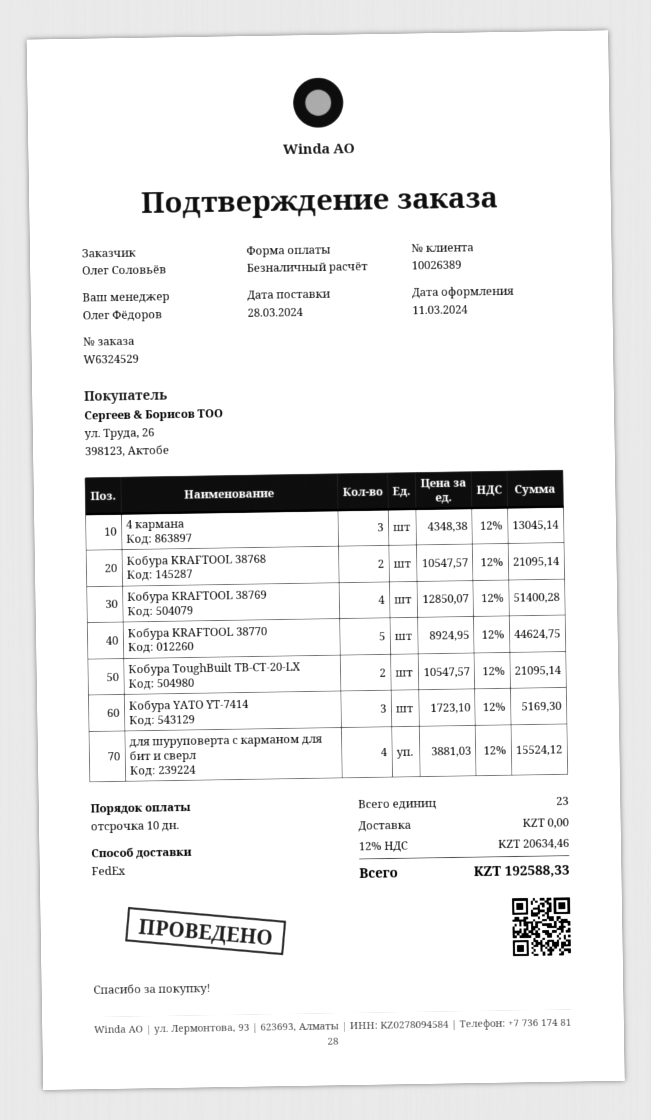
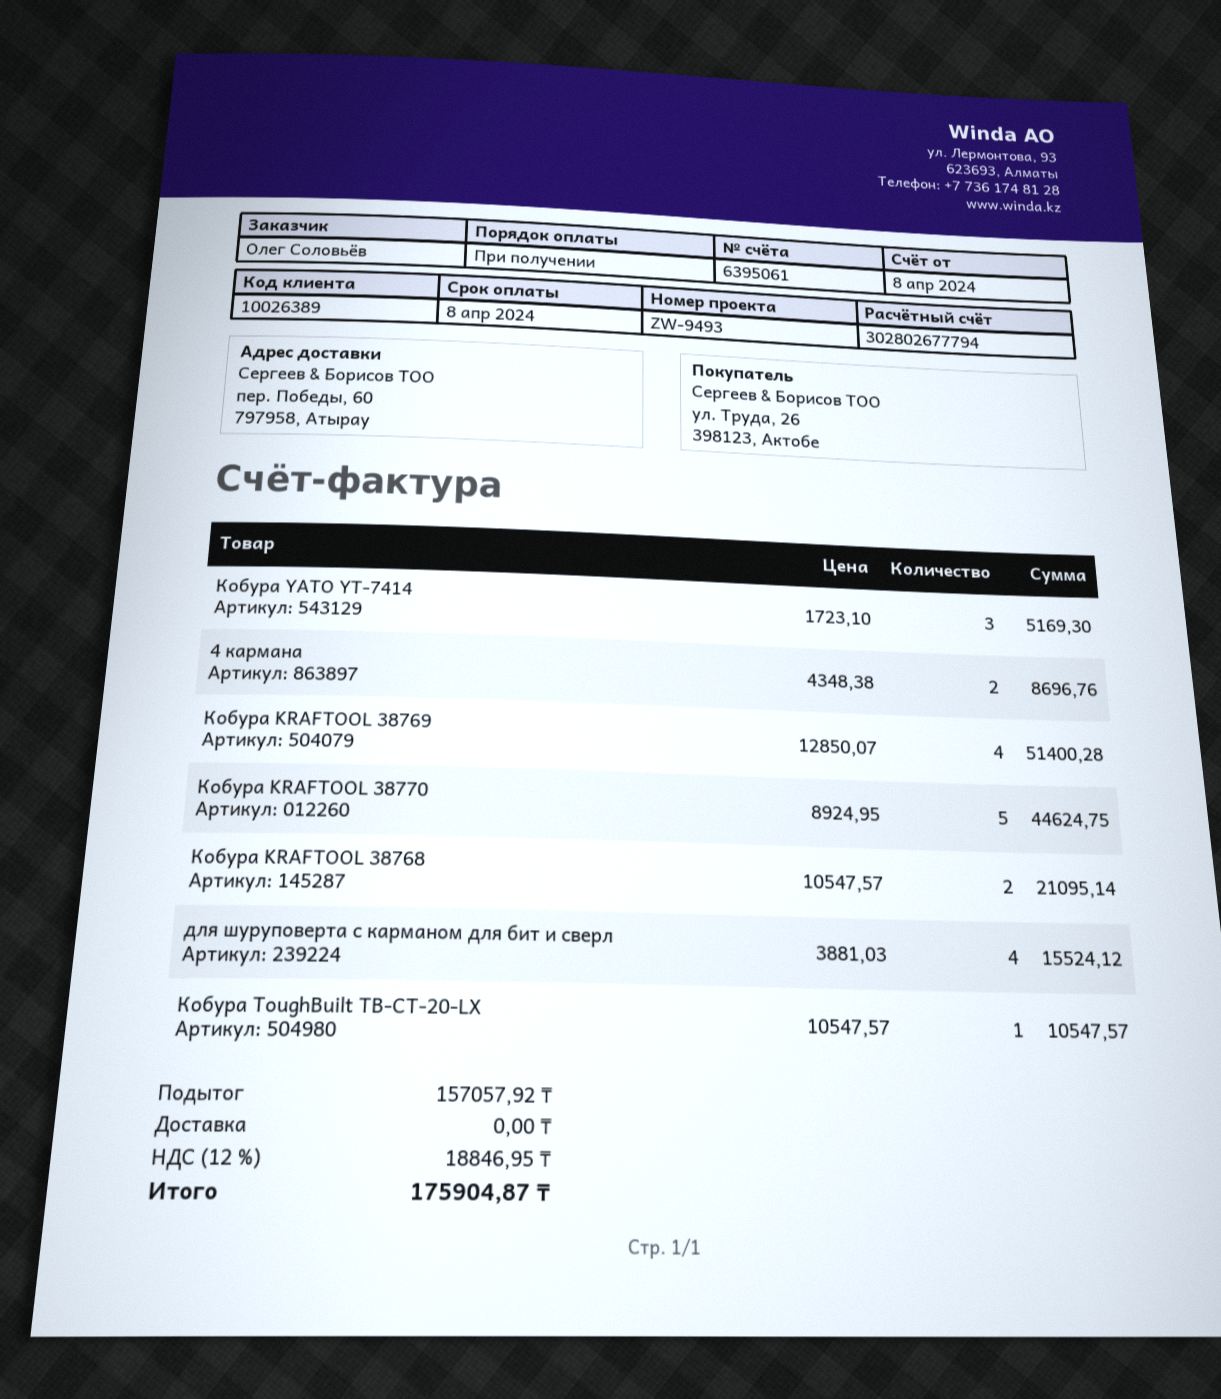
payment terms: 10 days -> on receipt
4 кармана: 3 x 4348.38 = 13045.14 -> 2 x 4348.38 = 8696.76
Кобура ToughBuilt TB-CT-20-LX: 2 x 10547.57 = 21095.14 -> 1 x 10547.57 = 10547.57
tax: 12% = 20634.46 -> 12% = 18846.95
total: 192588.33 -> 175904.87

